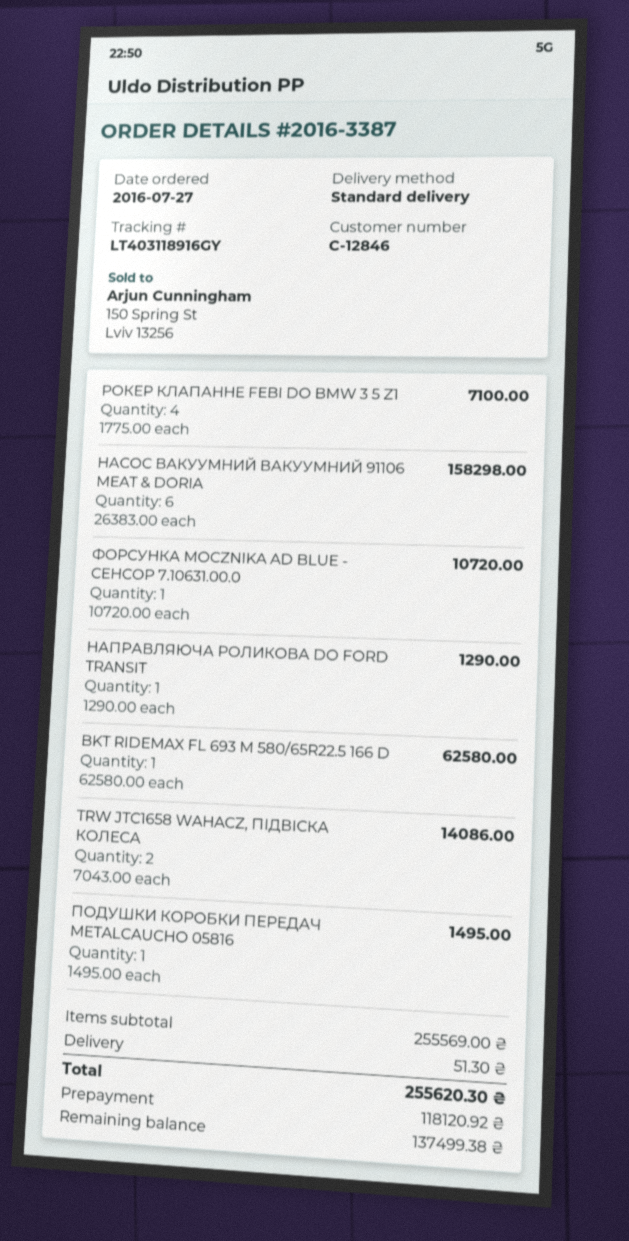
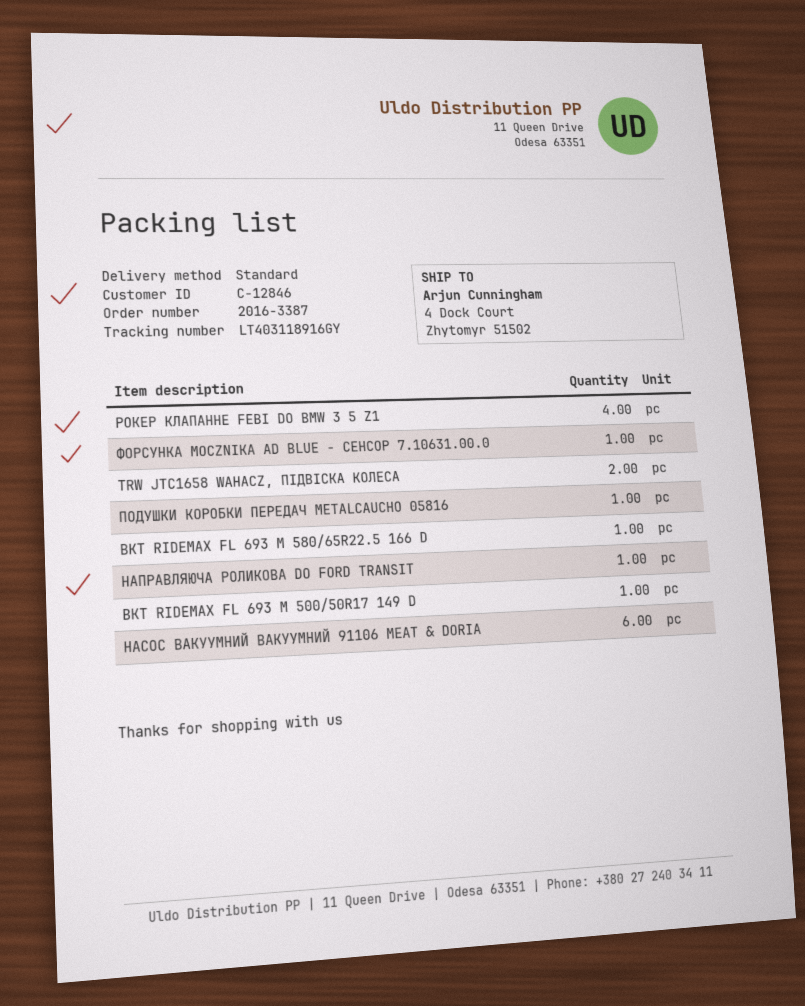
BKT RIDEMAX FL 693 M 500/50R17 149 D: none -> 1

